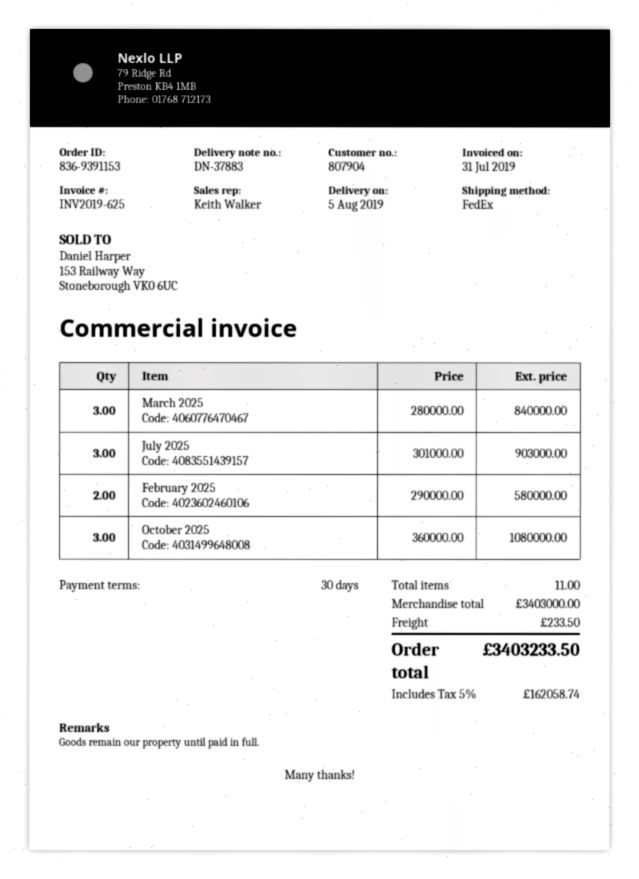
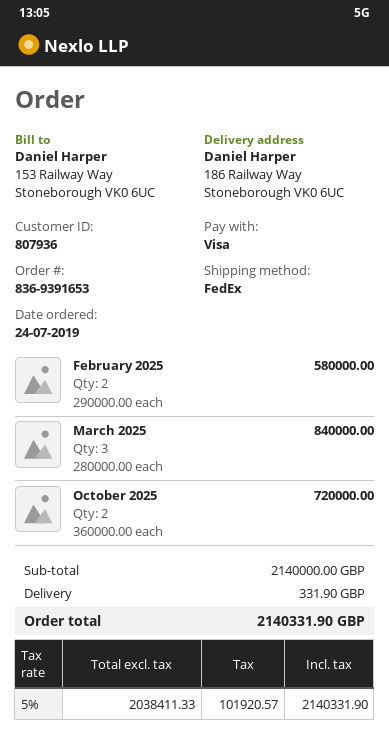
order number: 836-9391153 -> 836-9391653
customer number: 807904 -> 807936
July 2025: 3 x 301000.00 = 903000.00 -> none
October 2025: 3 x 360000.00 = 1080000.00 -> 2 x 360000.00 = 720000.00
subtotal: 3403000.00 -> 2140000.00
shipping: 233.50 -> 331.90
tax: 5% = 162058.74 -> 5% = 101920.57
total: 3403233.50 -> 2140331.90

